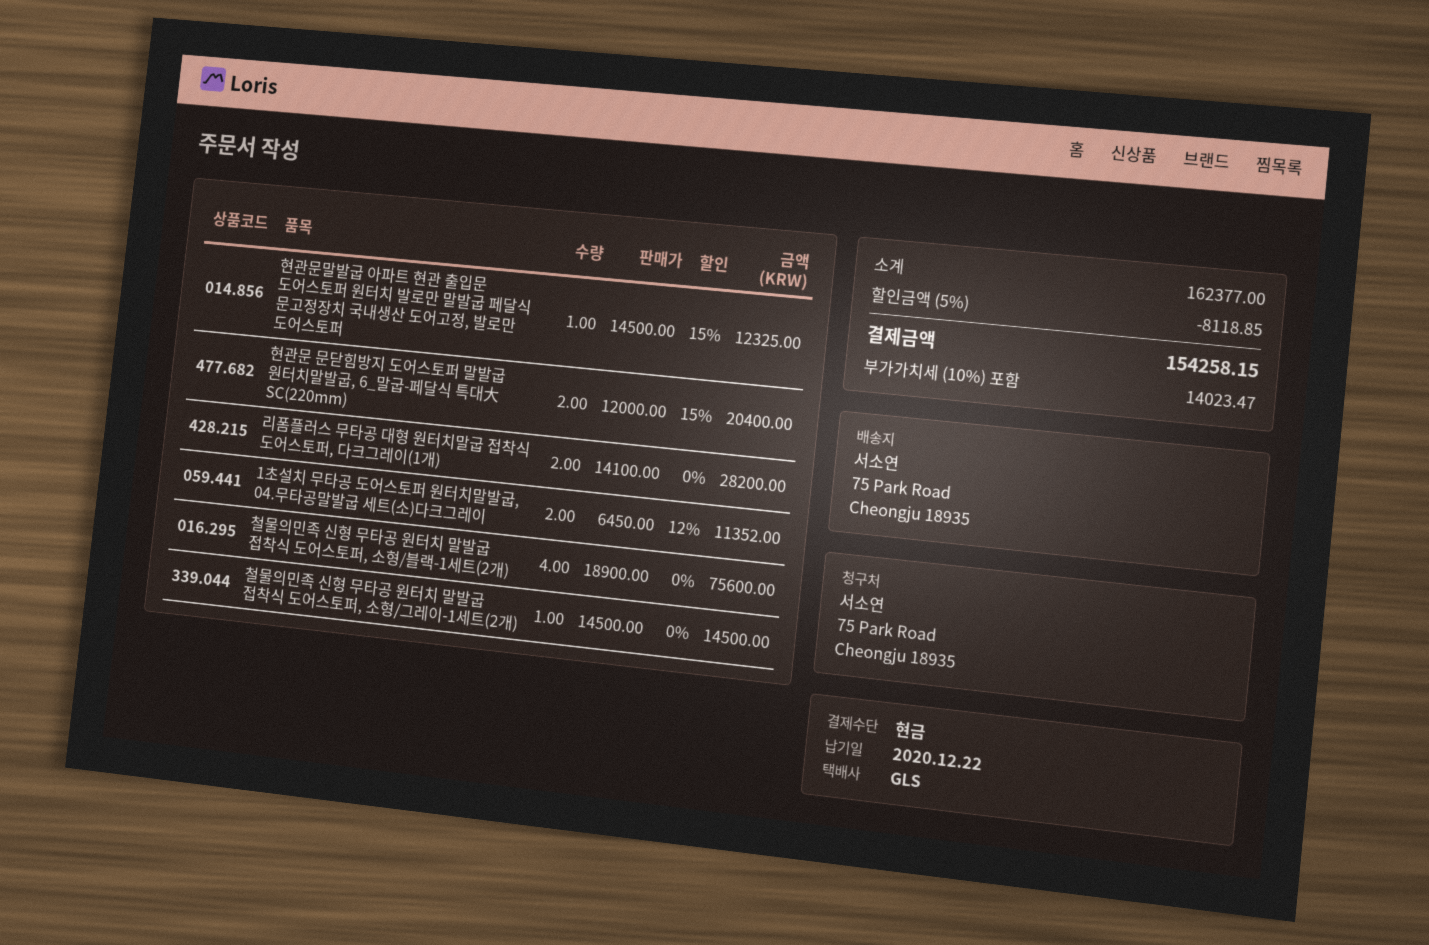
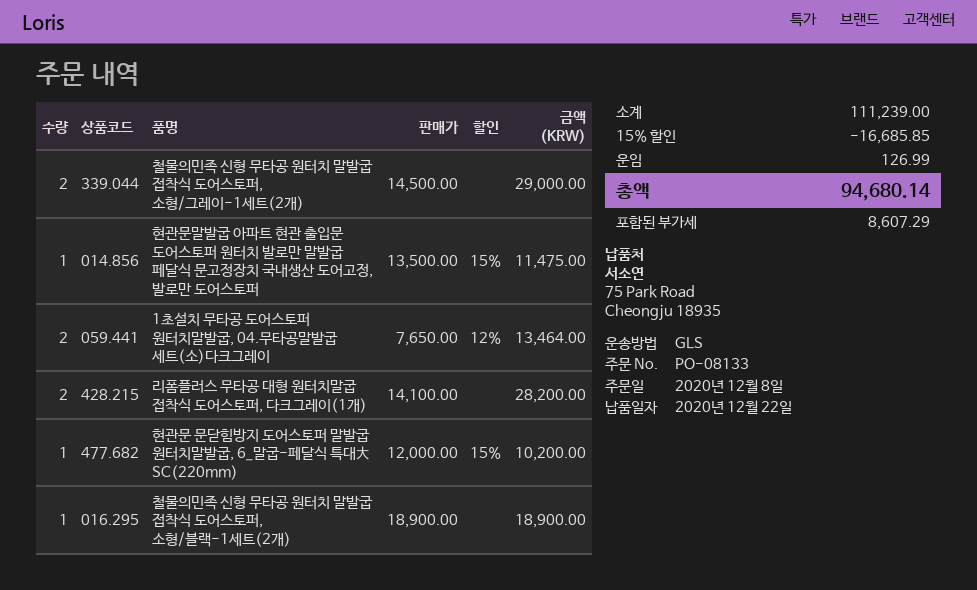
현관문말발굽 아파트 현관 출입문 도어스토퍼 원터치 발로만 말발굽 페달식 문고정장치 국내생산 도어고정, 발로만 도어스토퍼: 1 x 14500.00 - 15% = 12325.00 -> 1 x 13500.00 - 15% = 11475.00
현관문 문닫힘방지 도어스토퍼 말발굽 원터치말발굽, 6_말굽-페달식 특대大 SC(220mm): 2 x 12000.00 - 15% = 20400.00 -> 1 x 12000.00 - 15% = 10200.00
1초설치 무타공 도어스토퍼 원터치말발굽, 04.무타공말발굽 세트(소)다크그레이: 2 x 6450.00 - 12% = 11352.00 -> 2 x 7650.00 - 12% = 13464.00
철물의민족 신형 무타공 원터치 말발굽 접착식 도어스토퍼, 소형/블랙-1세트(2개): 4 x 18900.00 = 75600.00 -> 1 x 18900.00 = 18900.00
철물의민족 신형 무타공 원터치 말발굽 접착식 도어스토퍼, 소형/그레이-1세트(2개): 1 x 14500.00 = 14500.00 -> 2 x 14500.00 = 29000.00
subtotal: 162377.00 -> 111239.00
discount: 5% = 8118.85 -> 15% = 16685.85
shipping: none -> 126.99
tax: 14023.47 -> 8607.29
total: 154258.15 -> 94680.14

